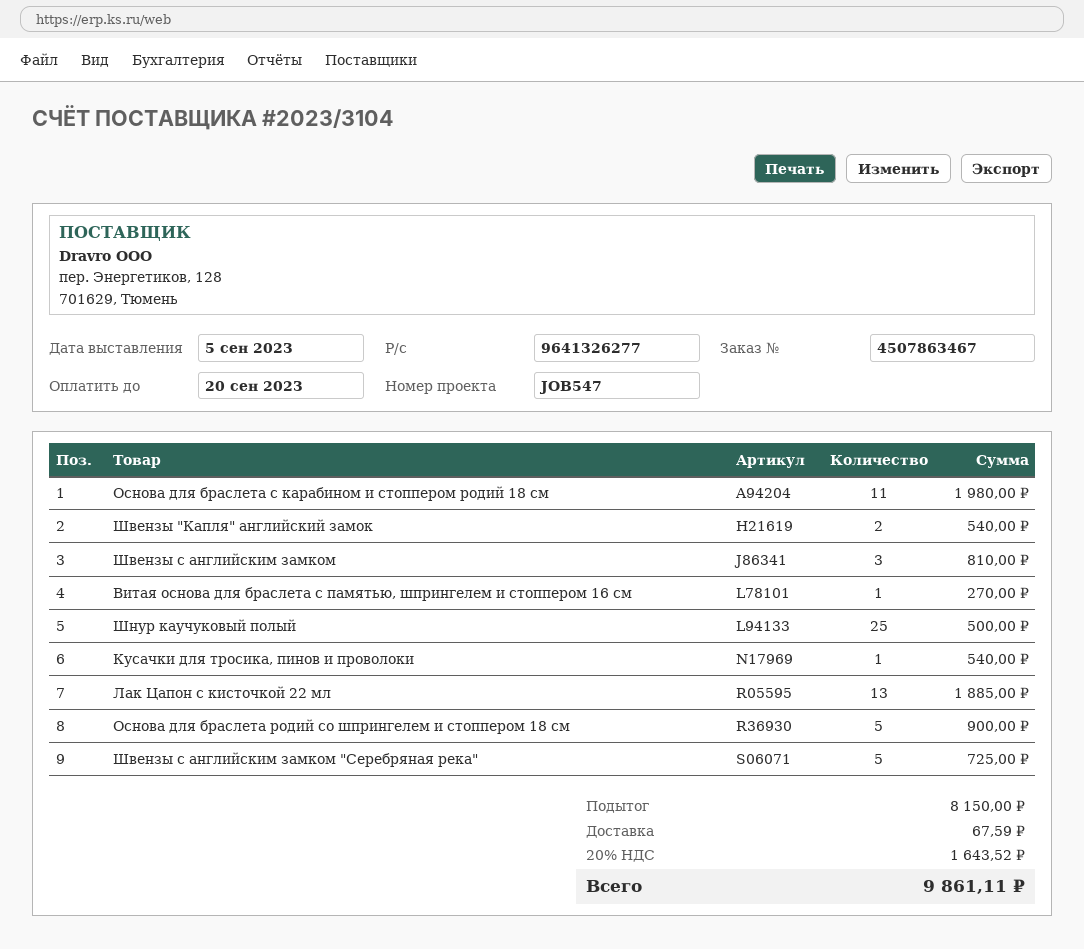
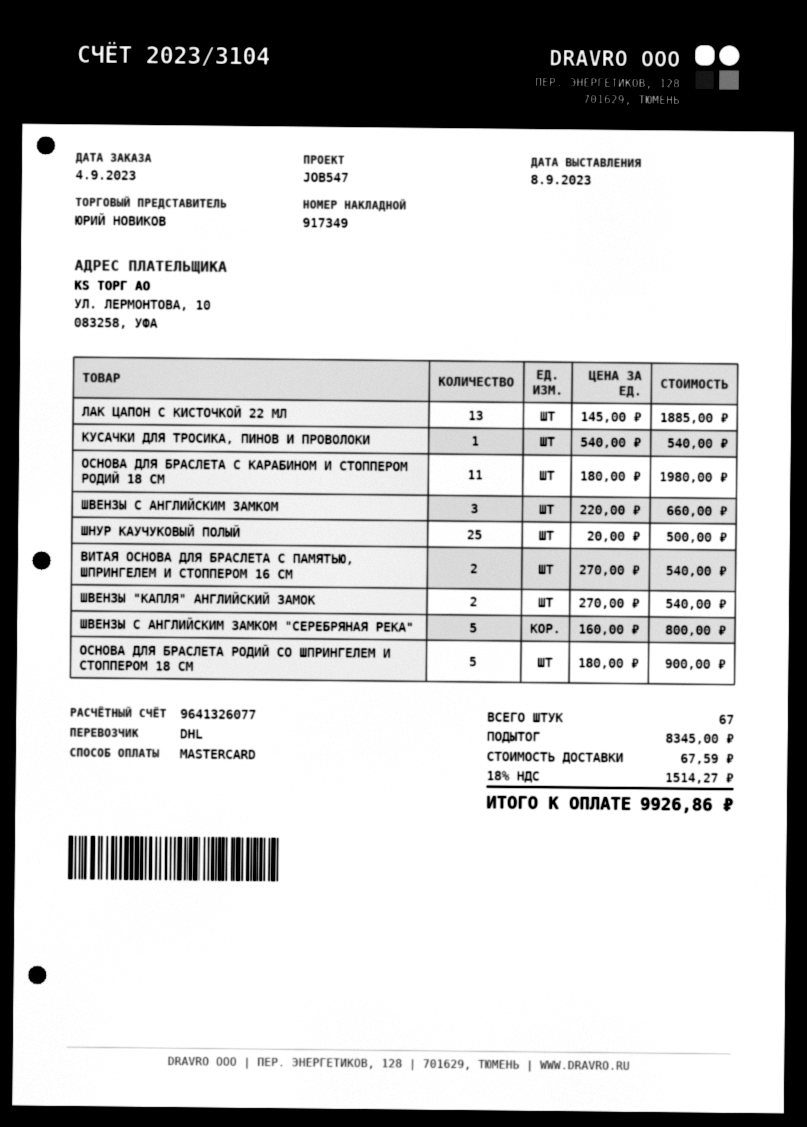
invoice date: 2023-09-05 -> 2023-09-08
bank account: 9641326277 -> 9641326077
Швензы с английским замком: 3 for 810.00 -> 3 for 660.00
Витая основа для браслета с памятью, шпрингелем и стоппером 16 см: 1 for 270.00 -> 2 for 540.00
Швензы с английским замком "Серебряная река": 5 for 725.00 -> 5 for 800.00
subtotal: 8150.00 -> 8345.00
tax: 20% = 1643.52 -> 18% = 1514.27
total: 9861.11 -> 9926.86

